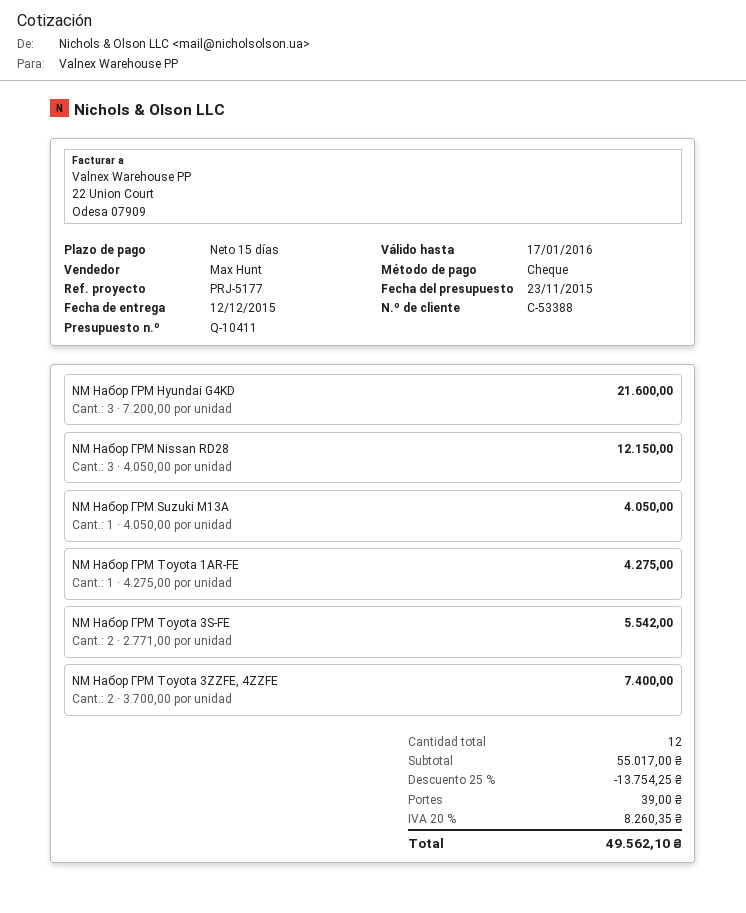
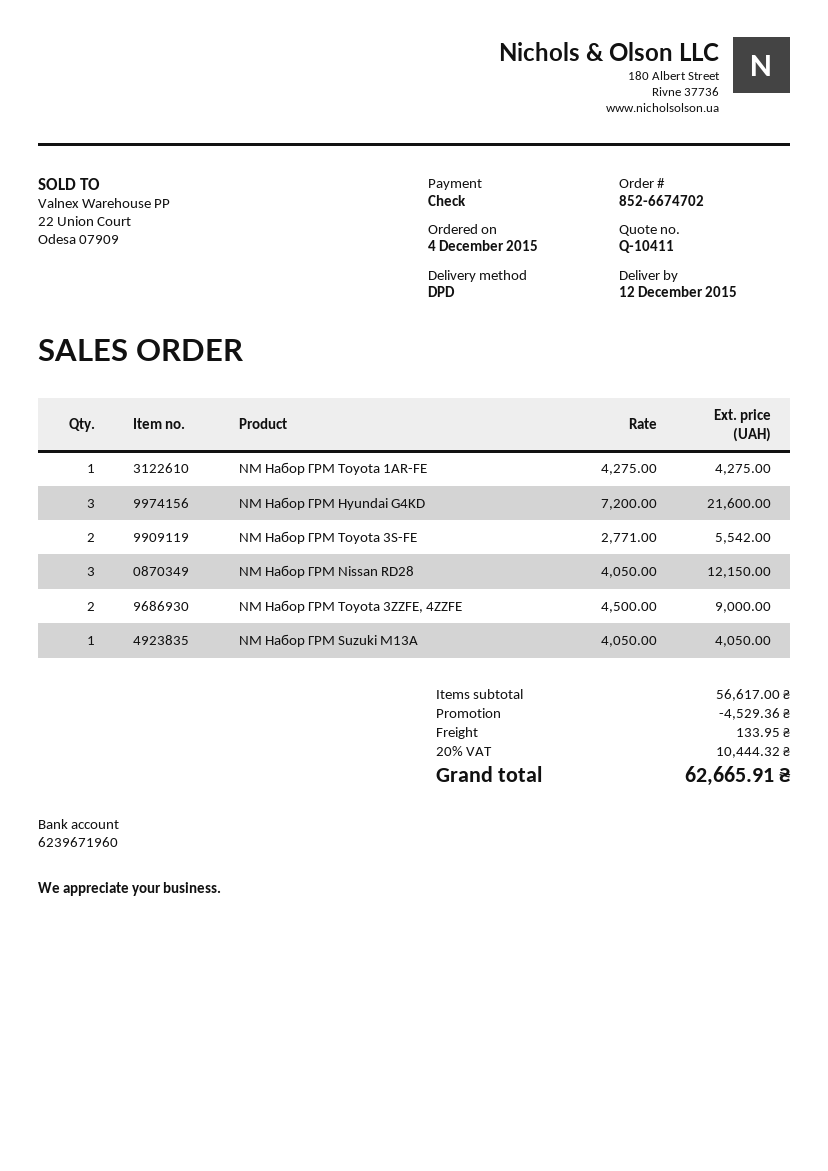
NM Набор ГРМ Toyota 3ZZFE, 4ZZFE: 2 x 3700.00 = 7400.00 -> 2 x 4500.00 = 9000.00
subtotal: 55017.00 -> 56617.00
discount: 13754.25 -> 4529.36
shipping: 39.00 -> 133.95
tax: 20% = 8260.35 -> 20% = 10444.32
total: 49562.10 -> 62665.91

